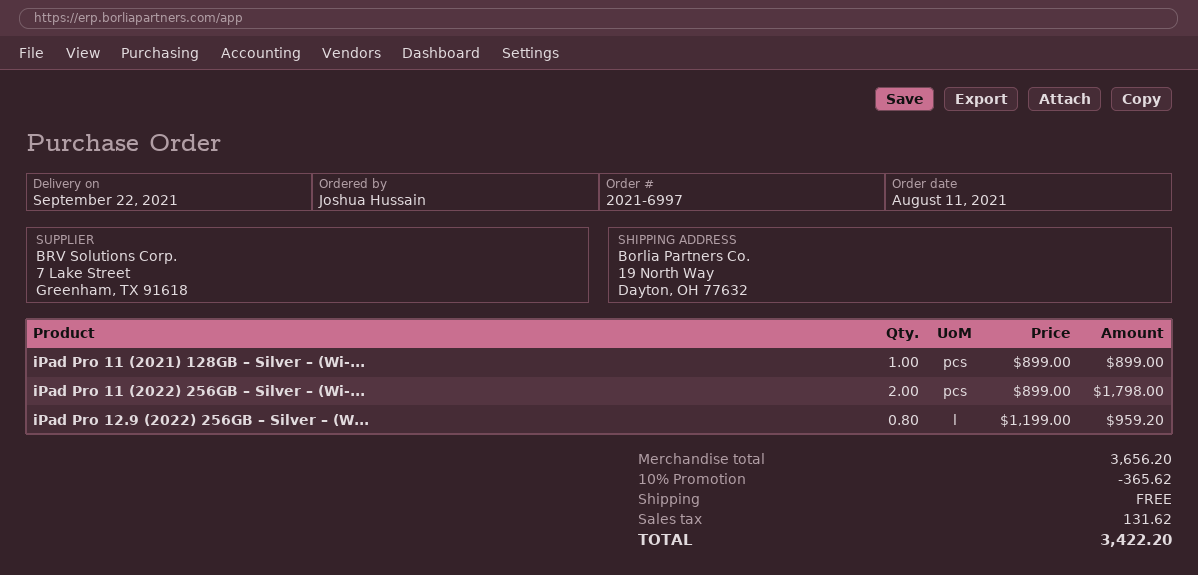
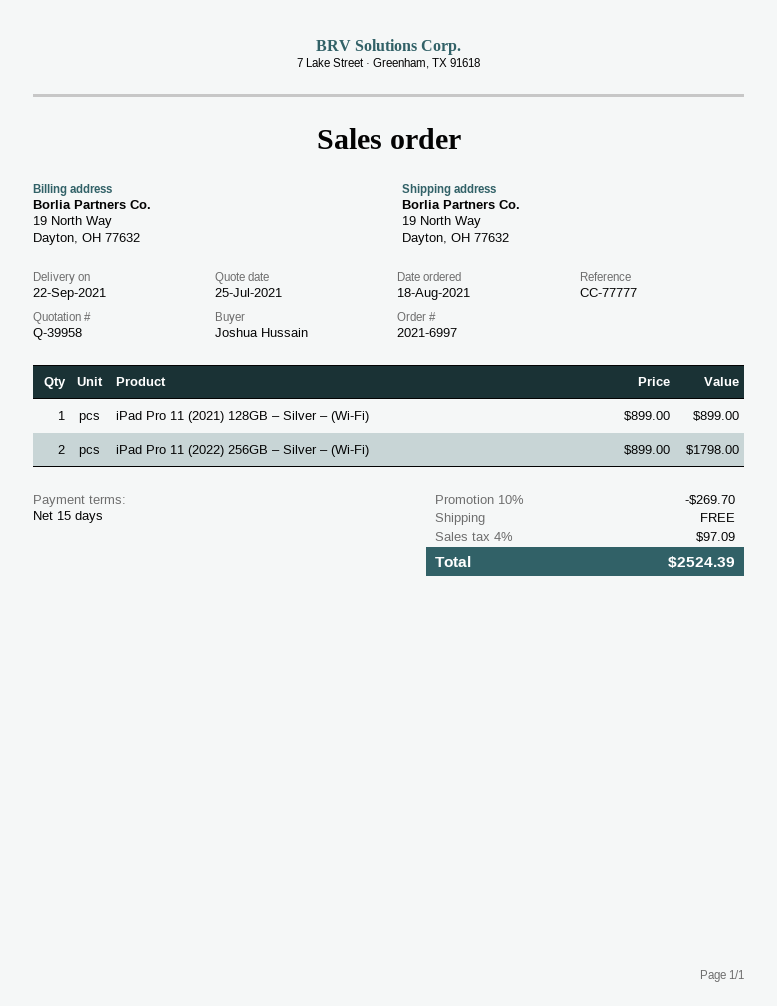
order date: 2021-08-11 -> 2021-08-18
iPad Pro 12.9 (2022) 256GB – Silver – (W...: 0.8 x 1199.00 = 959.20 -> none
discount: 10% = 365.62 -> 10% = 269.70
tax: 131.62 -> 97.09
total: 3422.20 -> 2524.39

